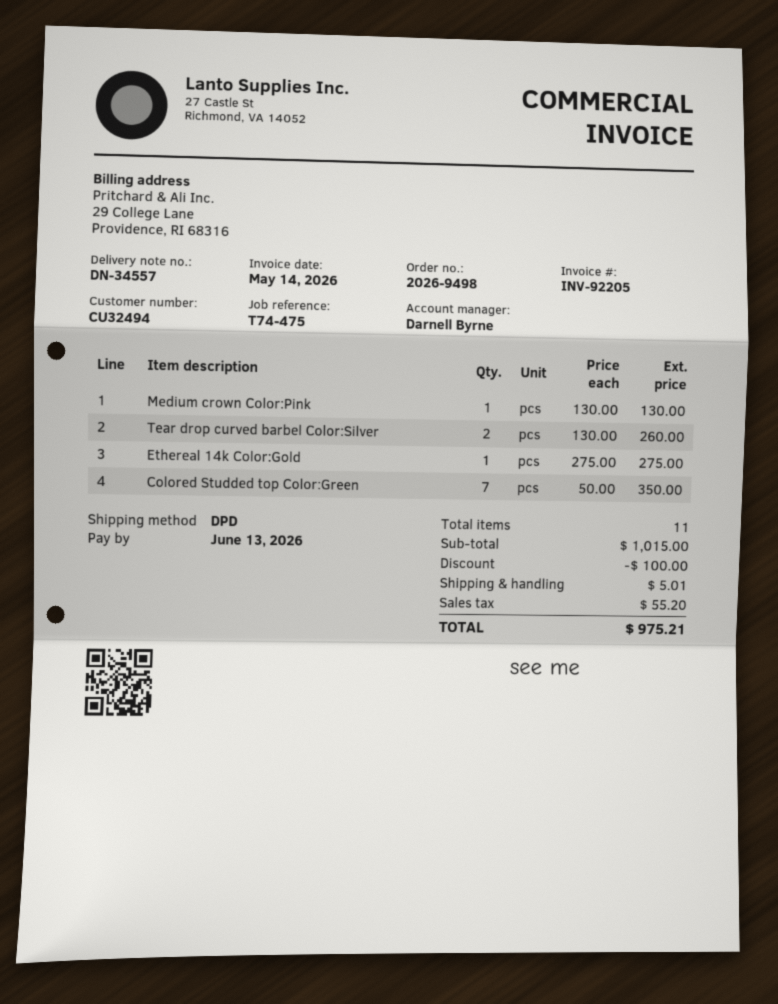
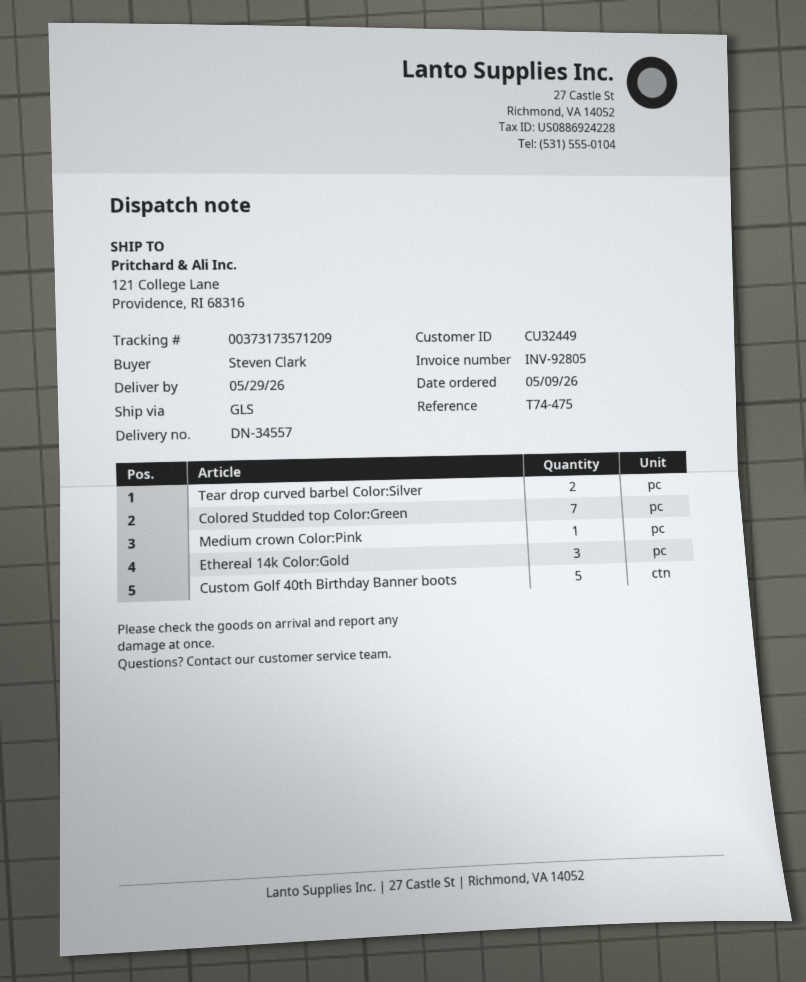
invoice number: INV-92205 -> INV-92805
customer number: CU32494 -> CU32449
shipping method: DPD -> GLS
Ethereal 14k Color:Gold: 1 -> 3
Custom Golf 40th Birthday Banner boots: none -> 5

